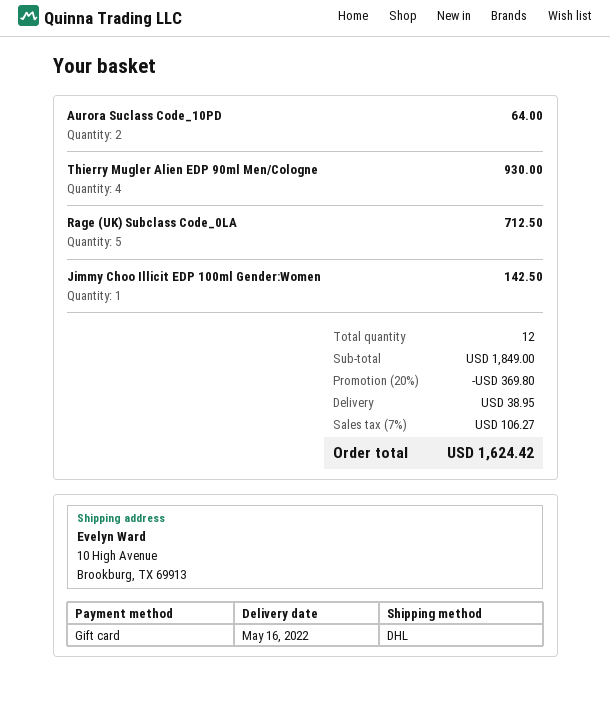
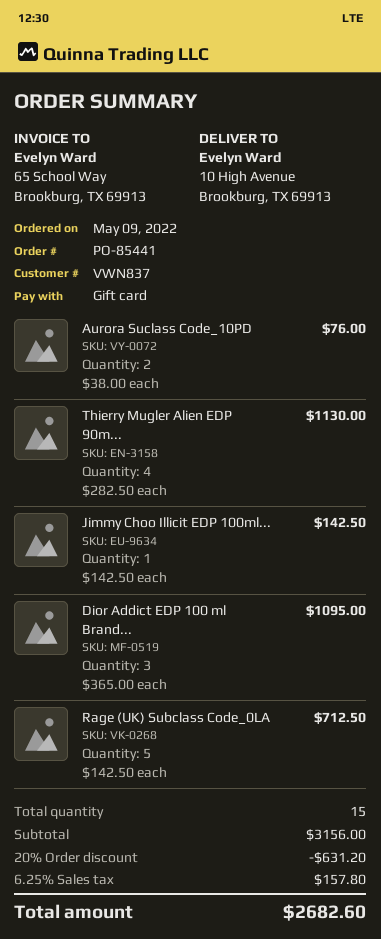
Aurora Suclass Code_10PD: 2 for 64.00 -> 2 for 76.00
Thierry Mugler Alien EDP 90ml Men/Cologne: 4 for 930.00 -> 4 for 1130.00
Dior Addict EDP 100 ml Brand...: none -> 3 for 1095.00
total quantity: 12 -> 15
subtotal: 1849.00 -> 3156.00
discount: 20% = 369.80 -> 20% = 631.20
shipping: 38.95 -> none
tax: 7% = 106.27 -> 6.25% = 157.80
total: 1624.42 -> 2682.60

